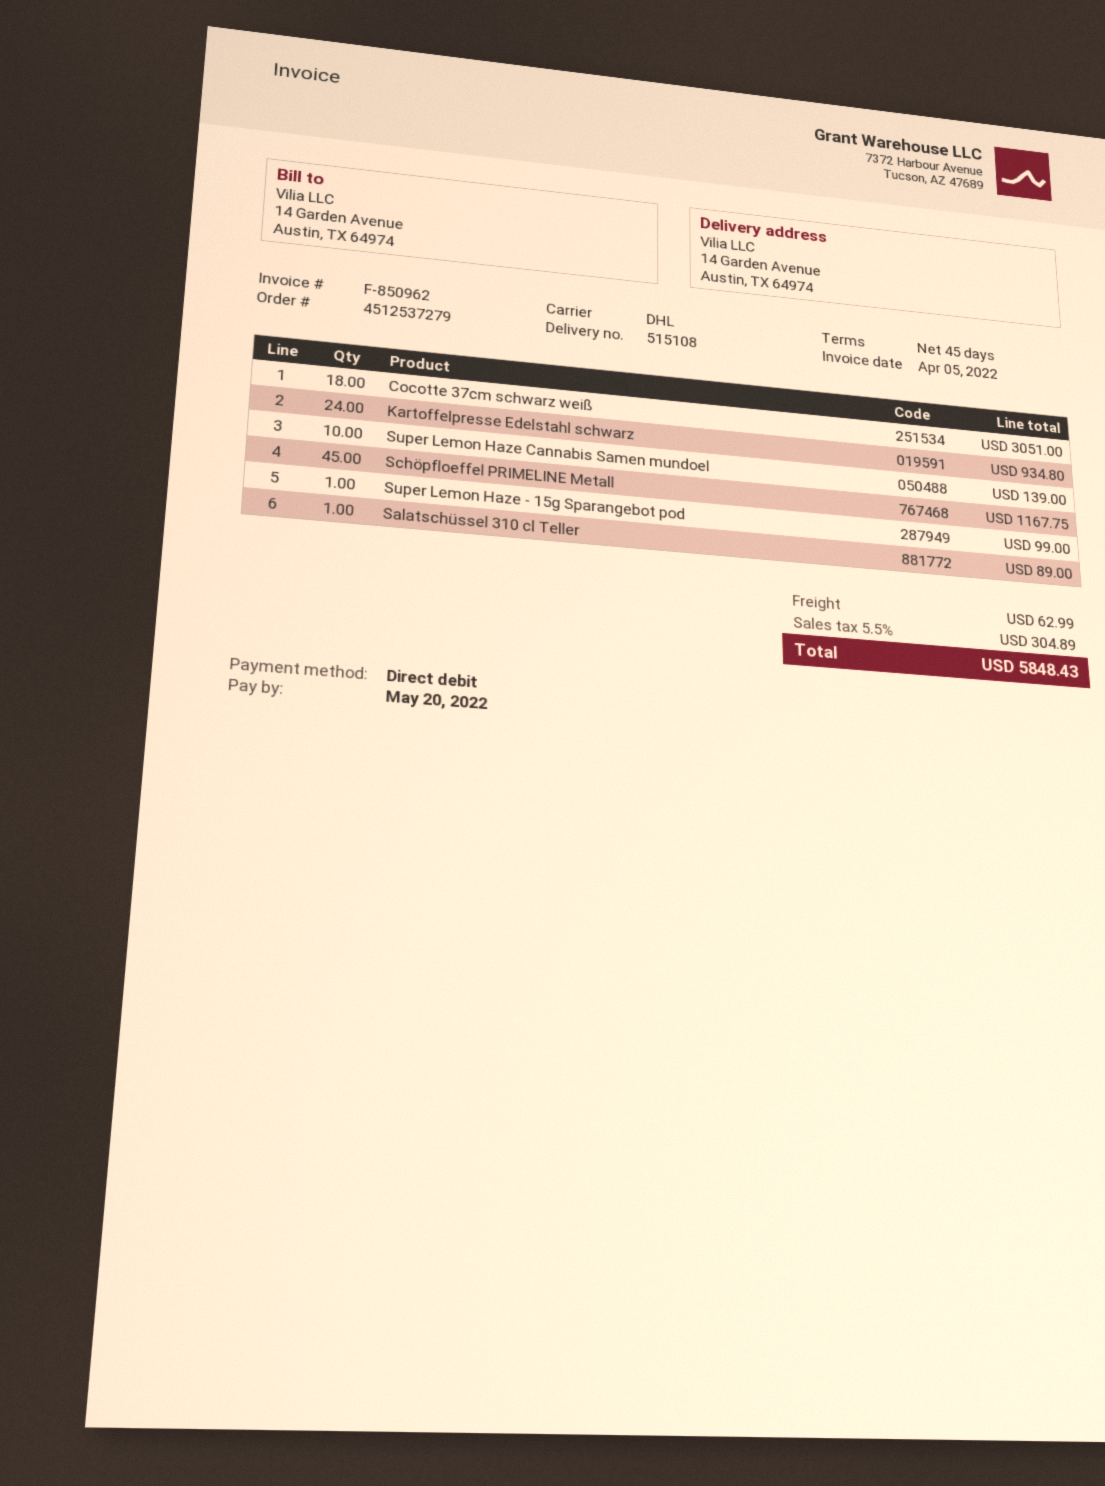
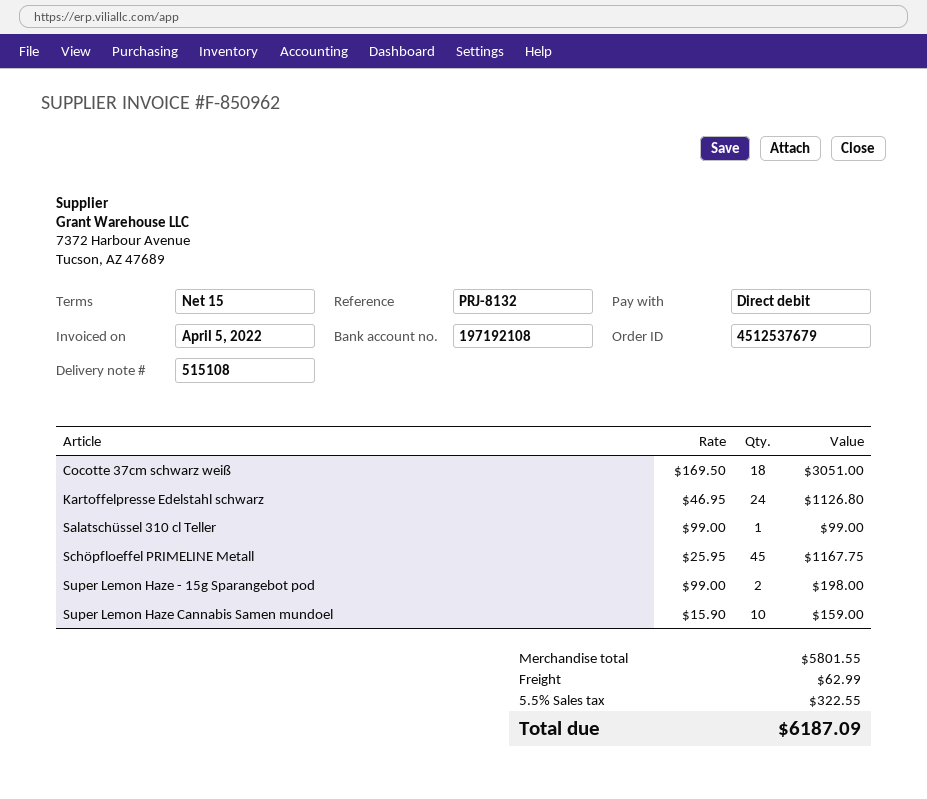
order number: 4512537279 -> 4512537679
payment terms: 45 days -> 15 days
Kartoffelpresse Edelstahl schwarz: 24 for 934.80 -> 24 for 1126.80
Super Lemon Haze Cannabis Samen mundoel: 10 for 139.00 -> 10 for 159.00
Super Lemon Haze - 15g Sparangebot pod: 1 for 99.00 -> 2 for 198.00
Salatschüssel 310 cl Teller: 1 for 89.00 -> 1 for 99.00
tax: 5.5% = 304.89 -> 5.5% = 322.55
total: 5848.43 -> 6187.09

